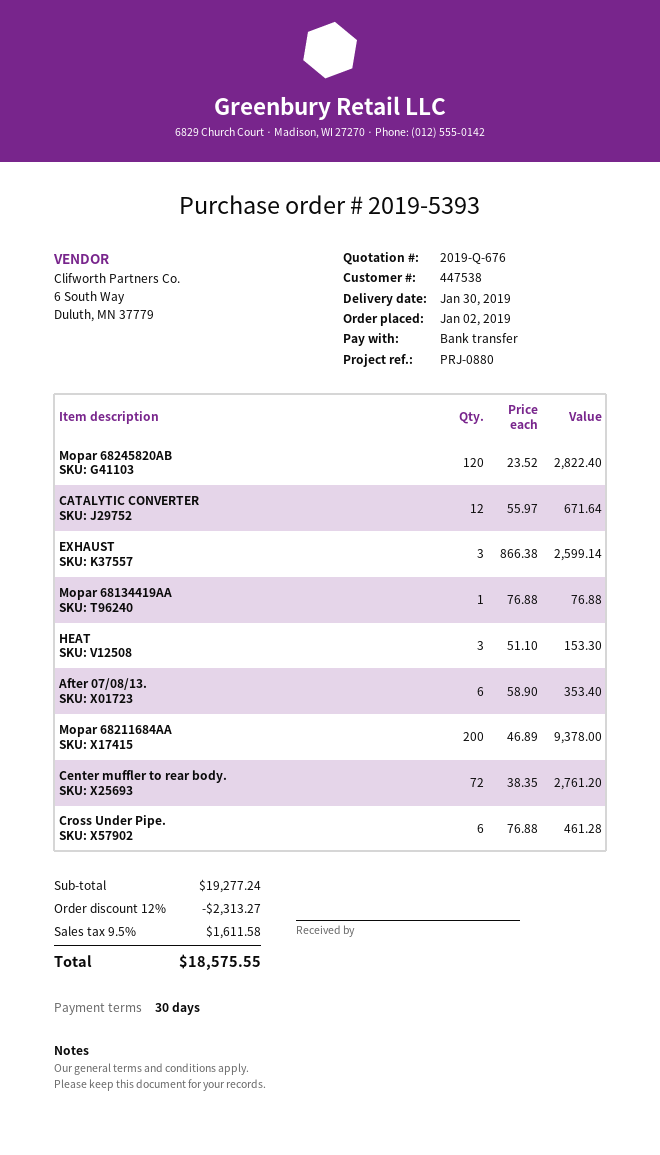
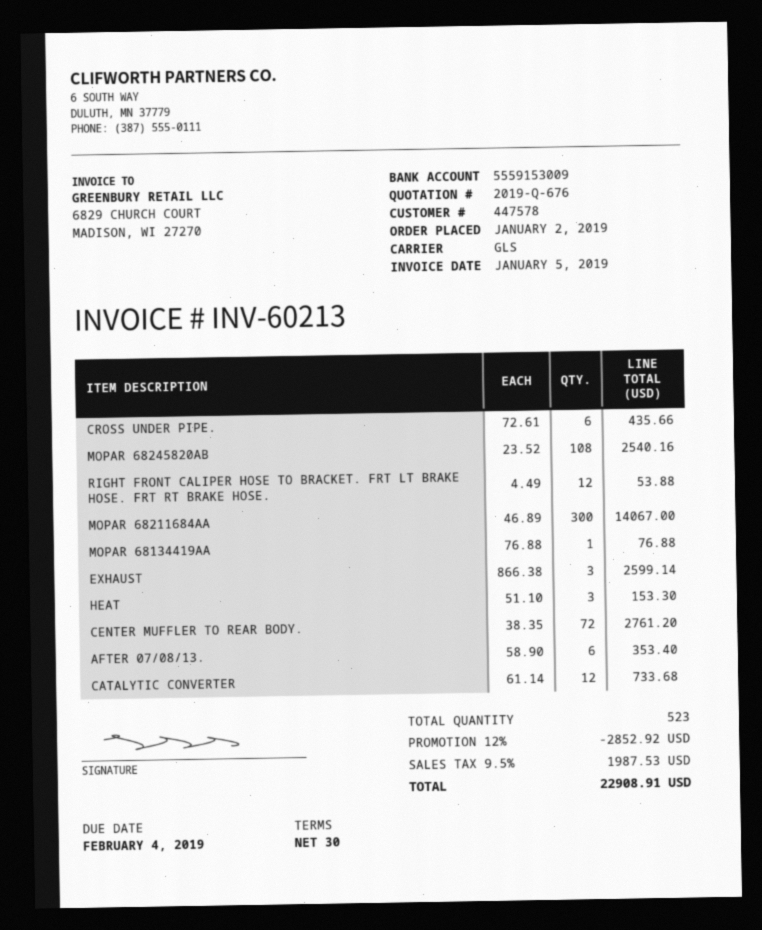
customer number: 447538 -> 447578
Mopar 68245820AB: 120 x 23.52 = 2822.40 -> 108 x 23.52 = 2540.16
CATALYTIC CONVERTER: 12 x 55.97 = 671.64 -> 12 x 61.14 = 733.68
Mopar 68211684AA: 200 x 46.89 = 9378.00 -> 300 x 46.89 = 14067.00
Cross Under Pipe.: 6 x 76.88 = 461.28 -> 6 x 72.61 = 435.66
RIGHT FRONT CALIPER HOSE TO BRACKET. FRT LT BRAKE HOSE. FRT RT BRAKE HOSE.: none -> 12 x 4.49 = 53.88
discount: 12% = 2313.27 -> 12% = 2852.92
tax: 9.5% = 1611.58 -> 9.5% = 1987.53
total: 18575.55 -> 22908.91

